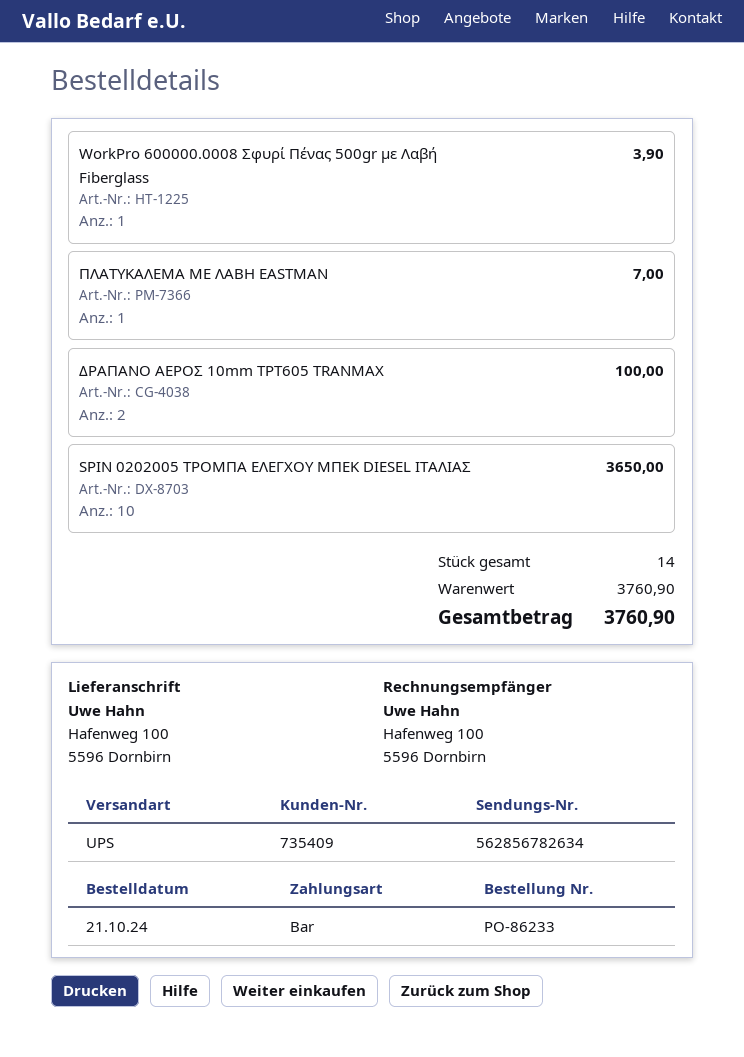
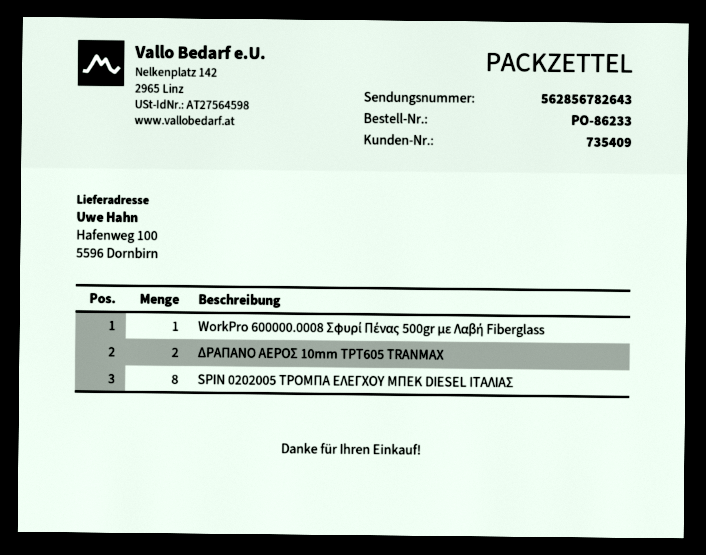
tracking number: 562856782634 -> 562856782643
ΠΛΑΤΥΚΑΛΕΜΑ ΜΕ ΛΑΒΗ EASTMAN: 1 -> none
SPIN 0202005 ΤΡΟΜΠΑ ΕΛΕΓΧΟΥ ΜΠΕΚ DIESEL ΙΤΑΛΙΑΣ: 10 -> 8

